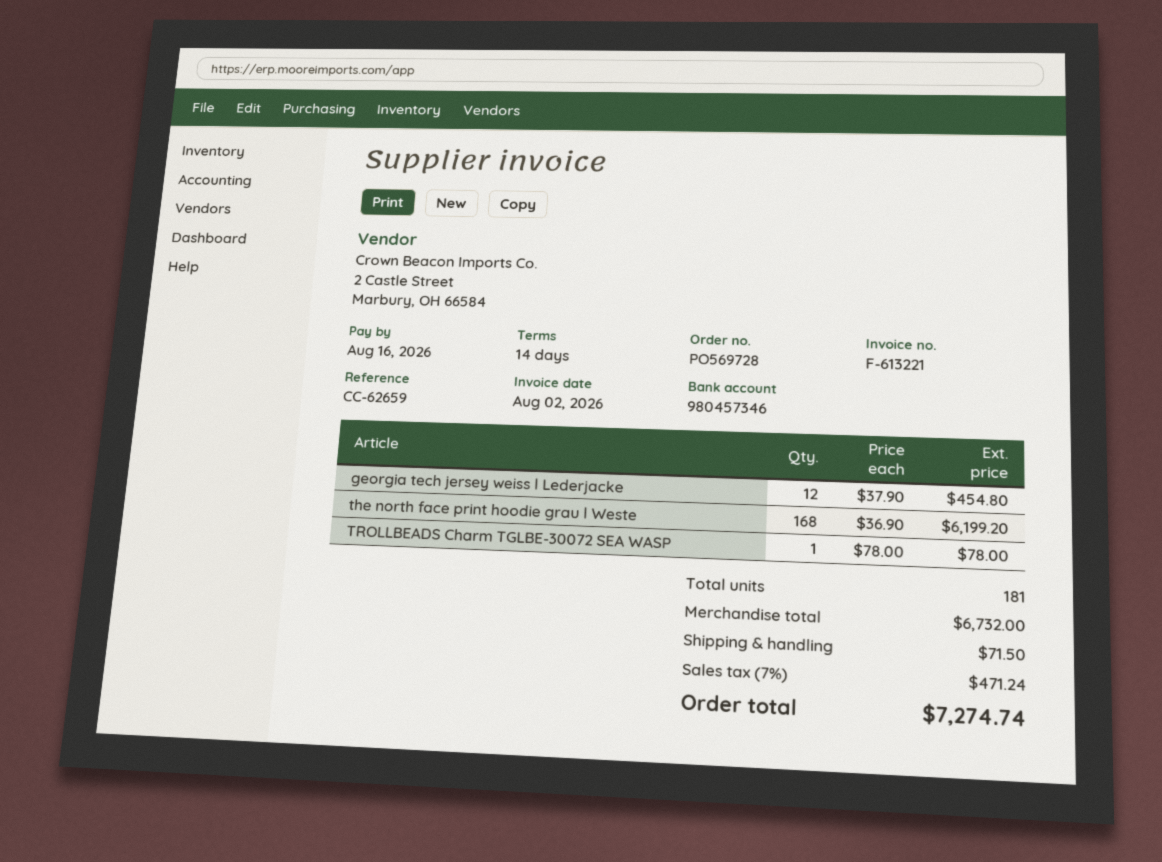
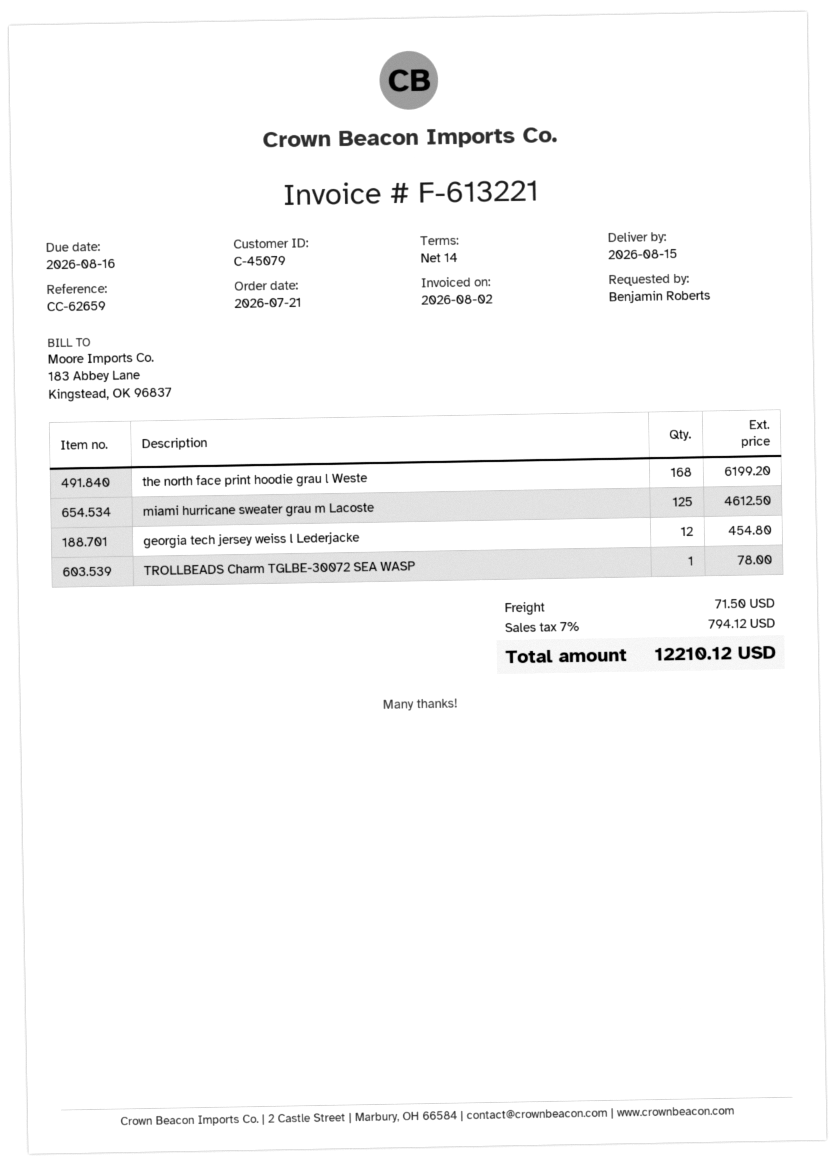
miami hurricane sweater grau m Lacoste: none -> 125 for 4612.50
tax: 7% = 471.24 -> 7% = 794.12
total: 7274.74 -> 12210.12

